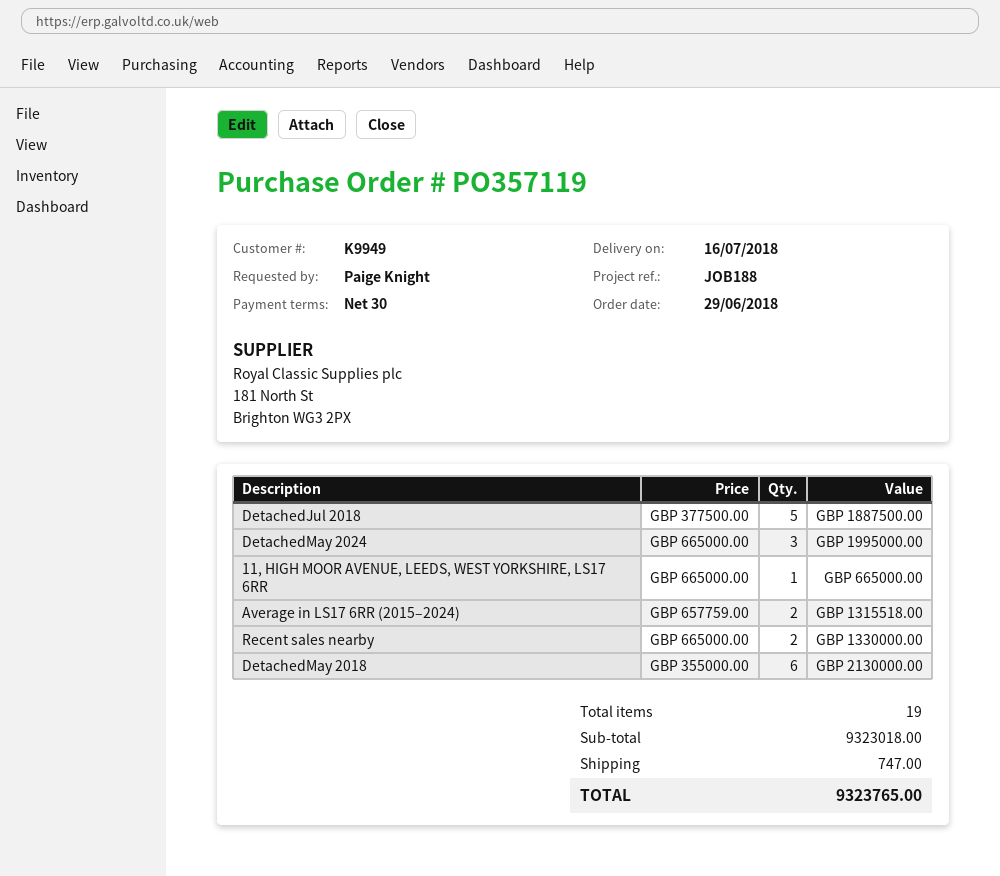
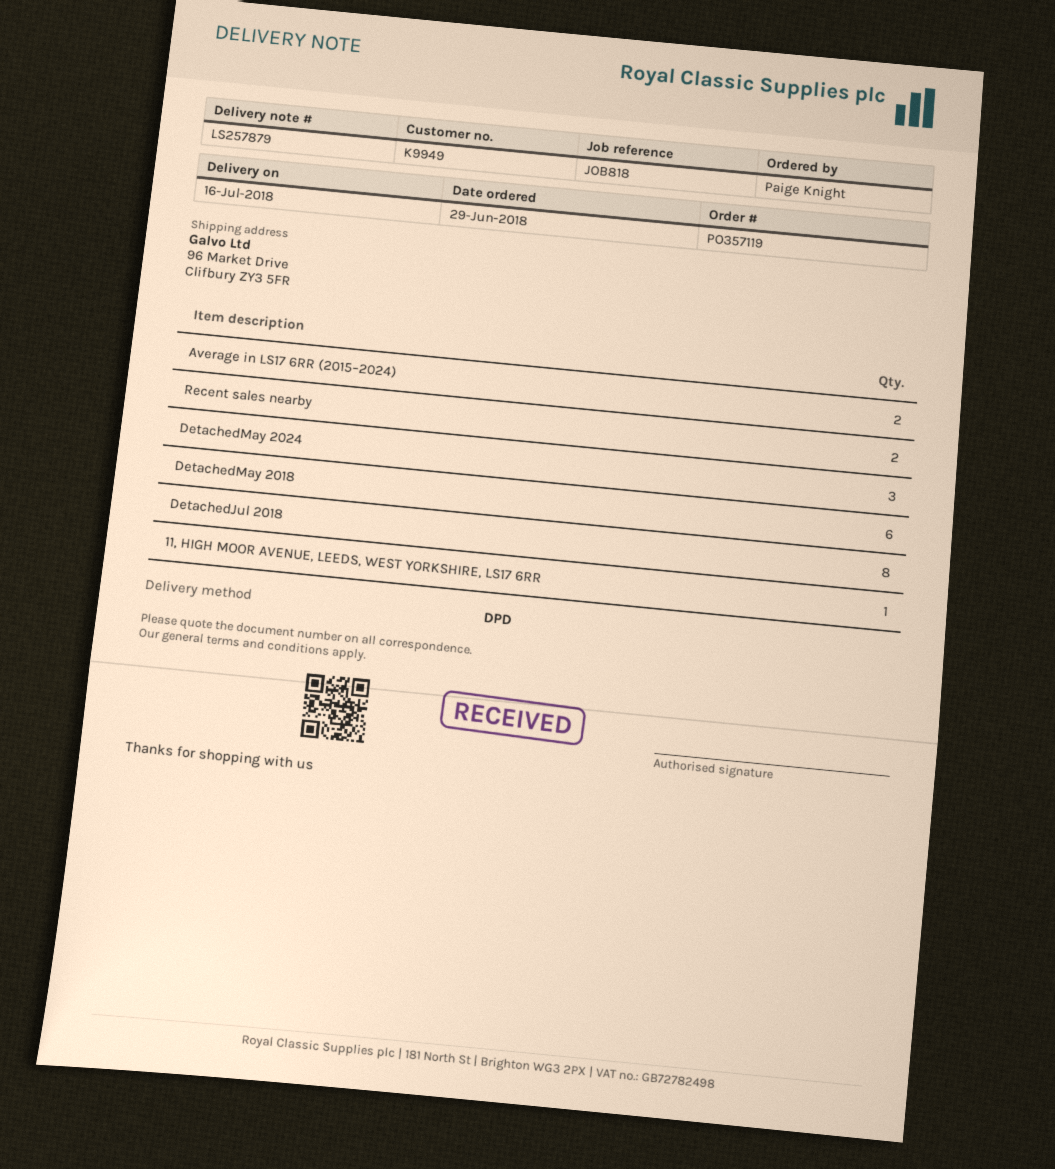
reference: JOB188 -> JOB818
DetachedJul 2018: 5 -> 8

